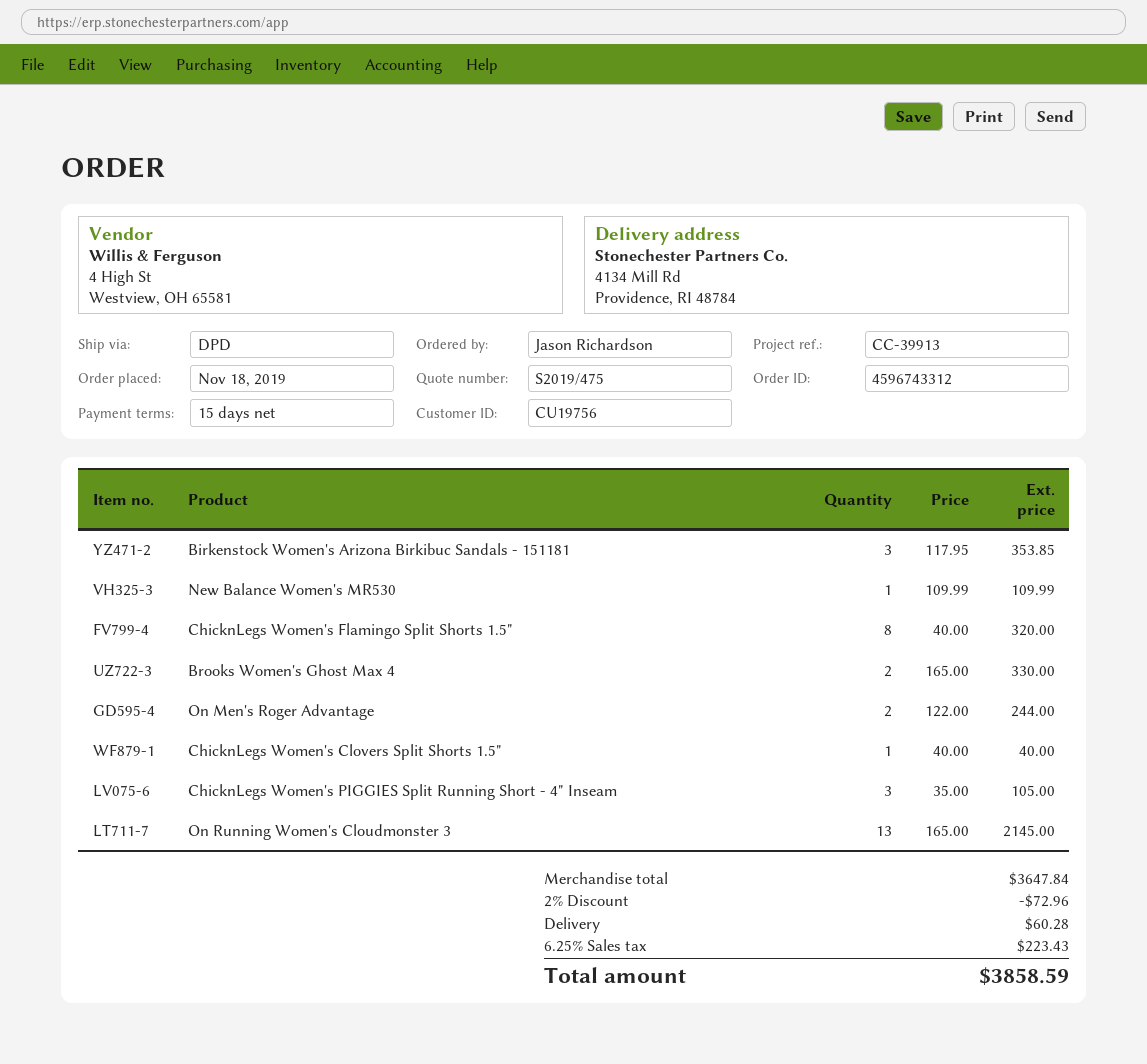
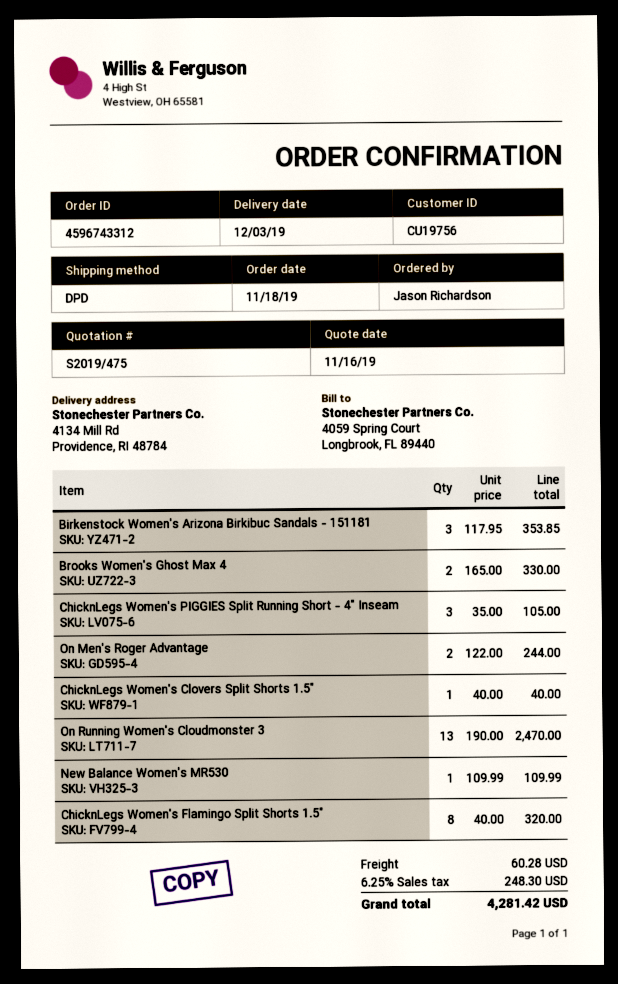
On Running Women's Cloudmonster 3: 13 x 165.00 = 2145.00 -> 13 x 190.00 = 2470.00
discount: 2% = 72.96 -> none
tax: 6.25% = 223.43 -> 6.25% = 248.30
total: 3858.59 -> 4281.42

